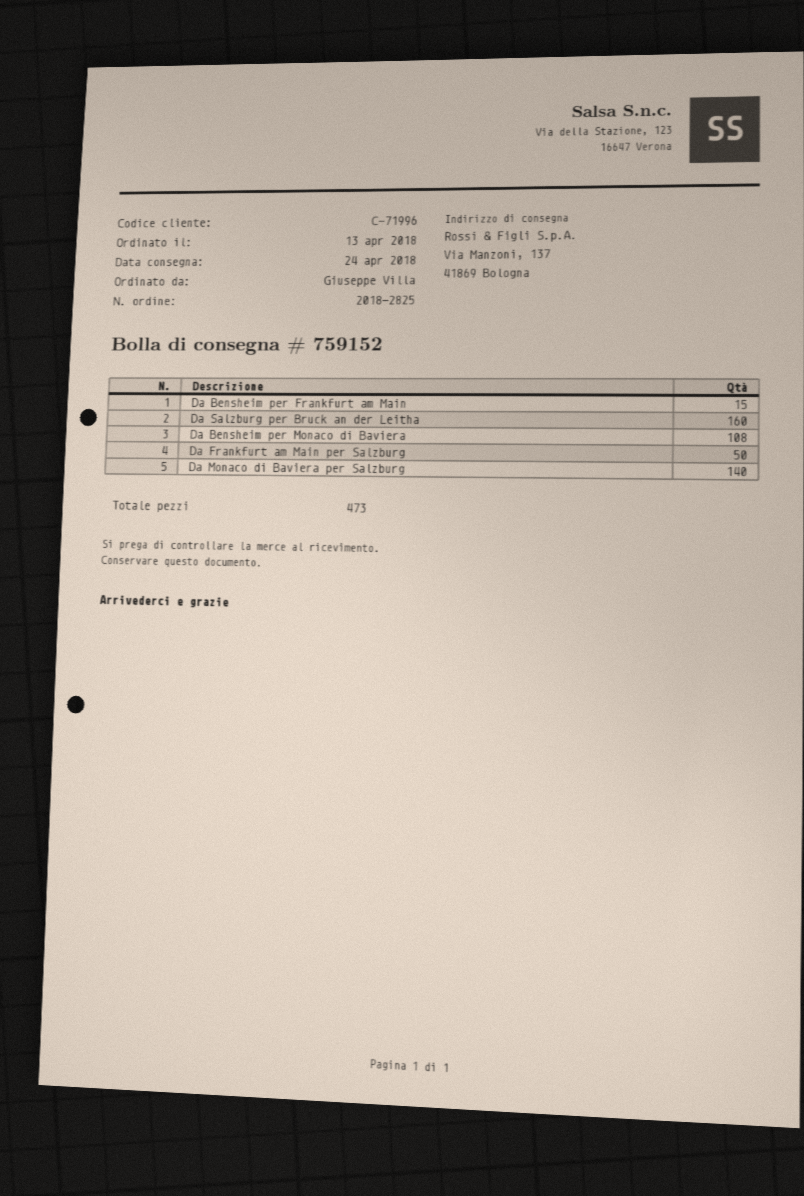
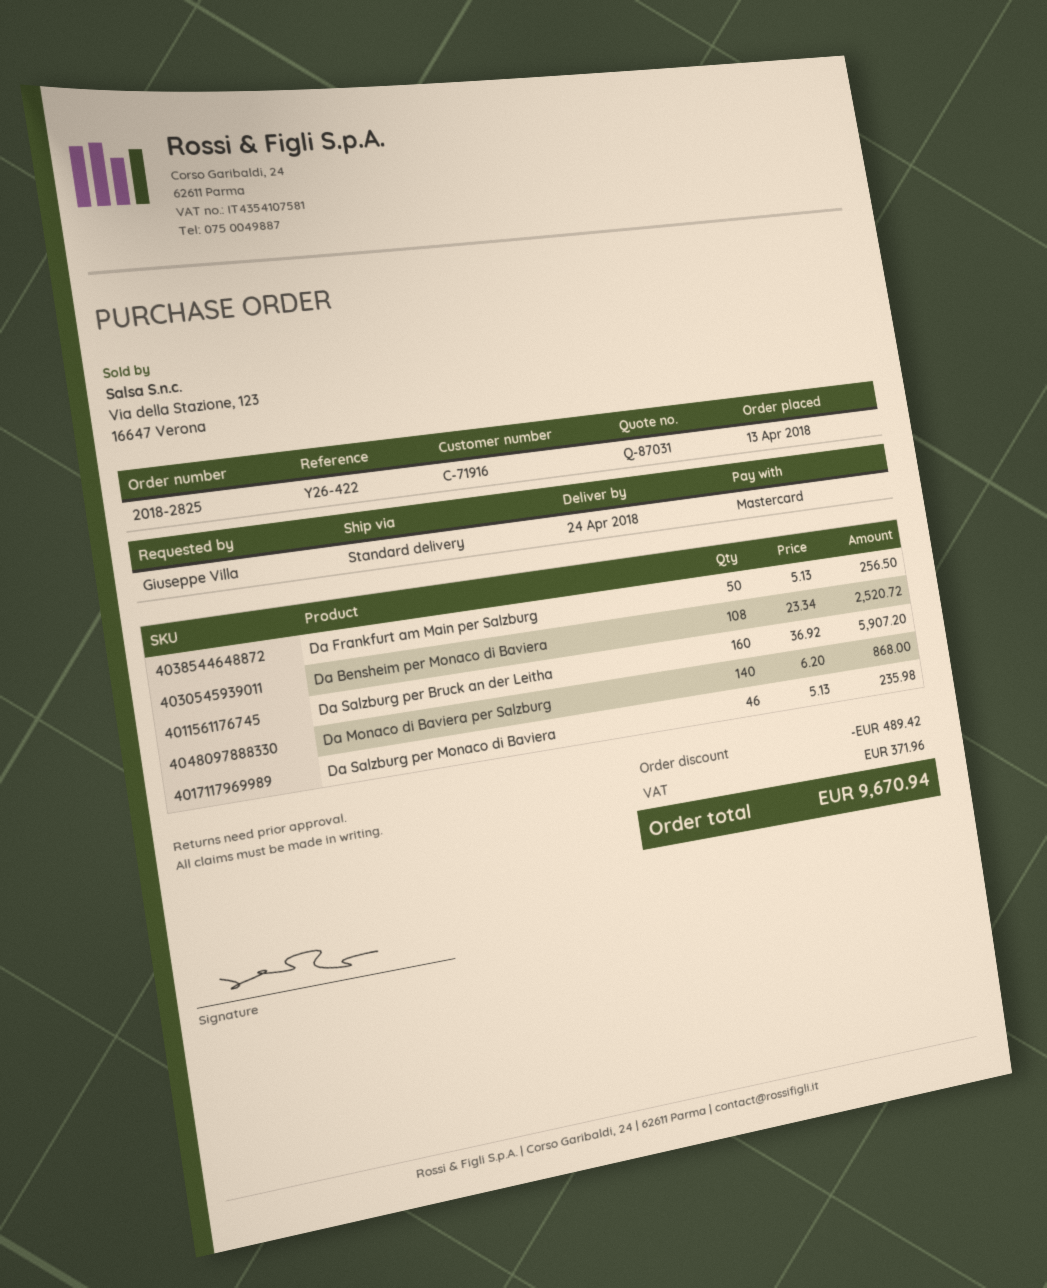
customer number: C-71996 -> C-71916
Da Bensheim per Frankfurt am Main: 15 -> none
Da Salzburg per Monaco di Baviera: none -> 46

